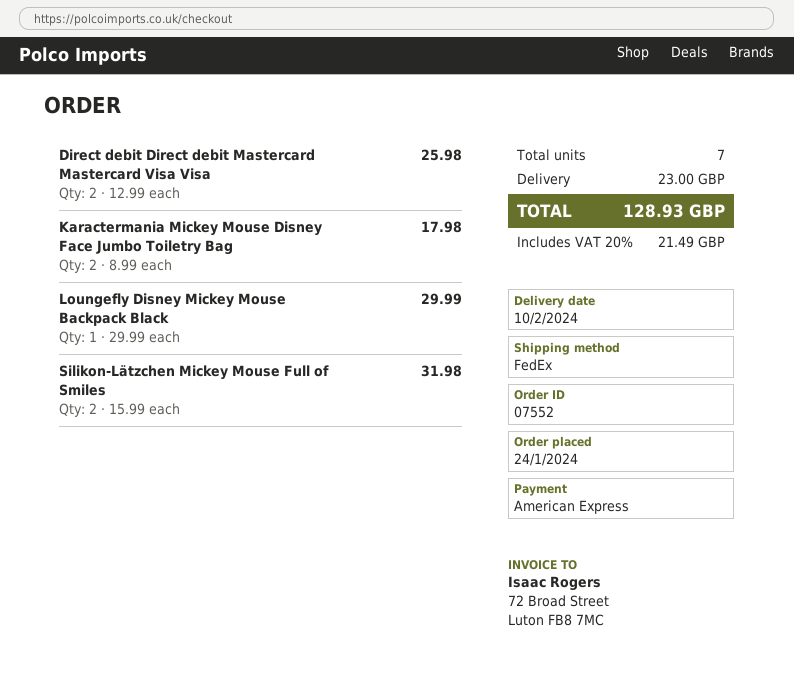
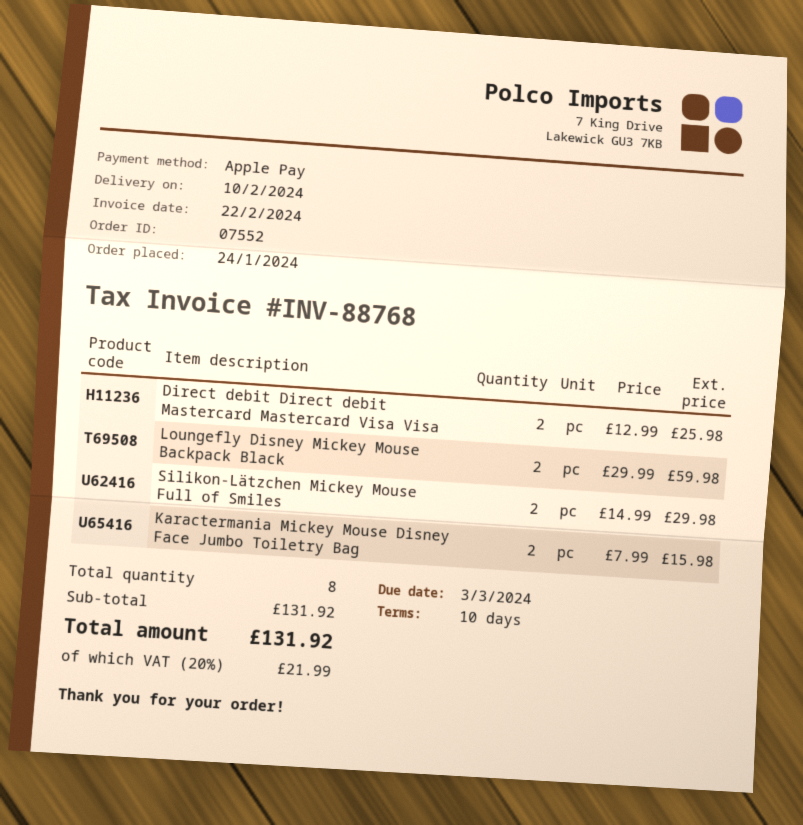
payment method: American Express -> Apple Pay
Karactermania Mickey Mouse Disney Face Jumbo Toiletry Bag: 2 x 8.99 = 17.98 -> 2 x 7.99 = 15.98
Loungefly Disney Mickey Mouse Backpack Black: 1 x 29.99 = 29.99 -> 2 x 29.99 = 59.98
Silikon-Lätzchen Mickey Mouse Full of Smiles: 2 x 15.99 = 31.98 -> 2 x 14.99 = 29.98
total quantity: 7 -> 8
shipping: 23.00 -> none
tax: 20% = 21.49 -> 20% = 21.99
total: 128.93 -> 131.92

